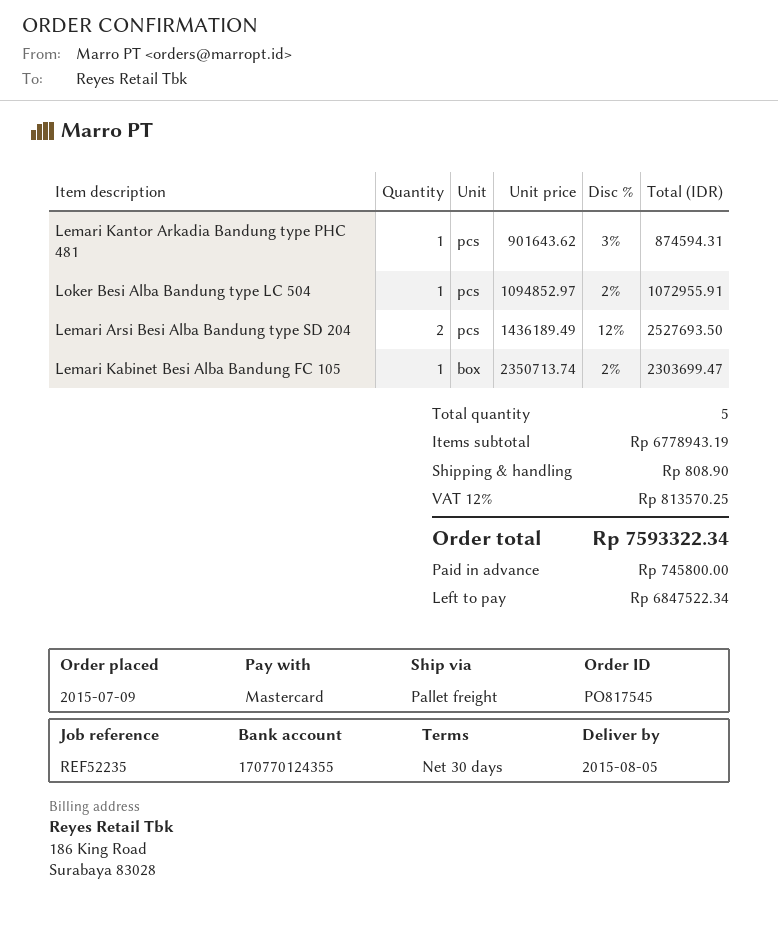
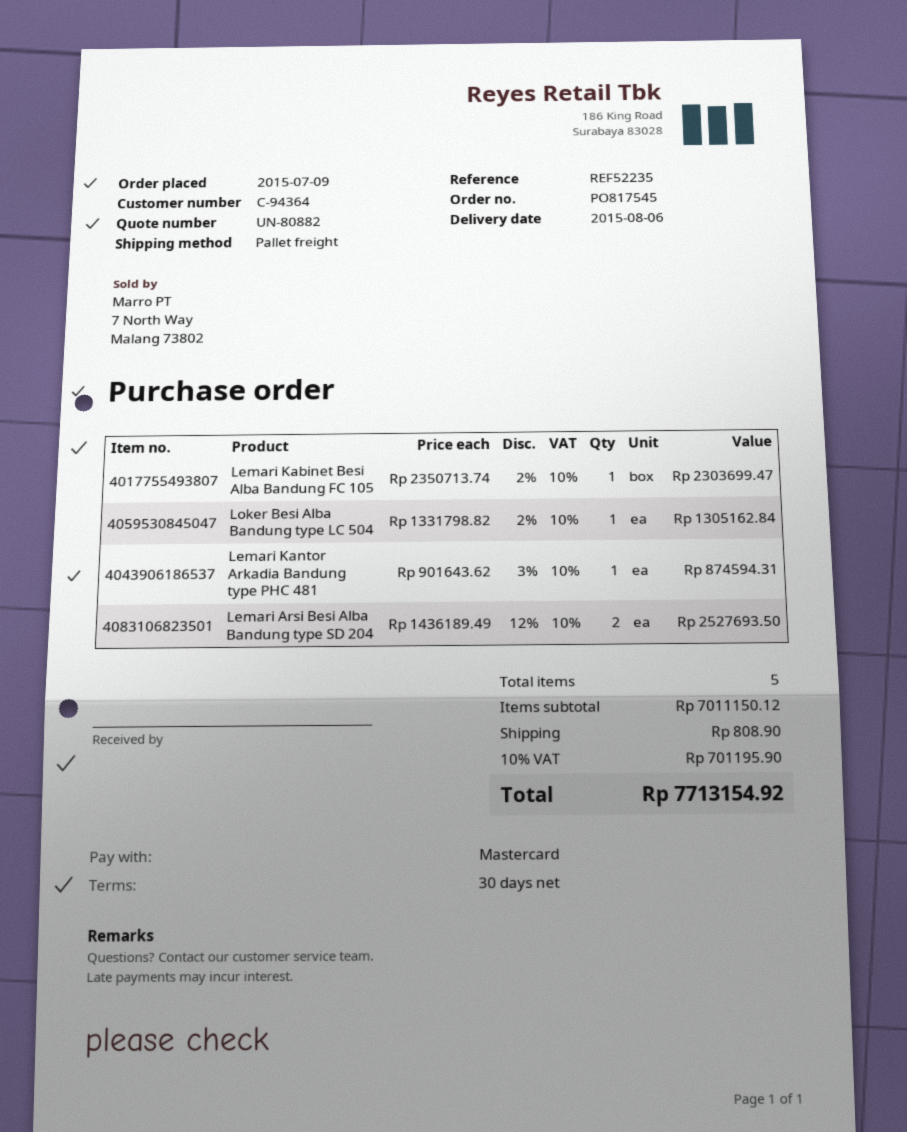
delivery date: 2015-08-05 -> 2015-08-06
Loker Besi Alba Bandung type LC 504: 1 x 1094852.97 - 2% = 1072955.91 -> 1 x 1331798.82 - 2% = 1305162.84
subtotal: 6778943.19 -> 7011150.12
tax: 12% = 813570.25 -> 10% = 701195.90
total: 7593322.34 -> 7713154.92

